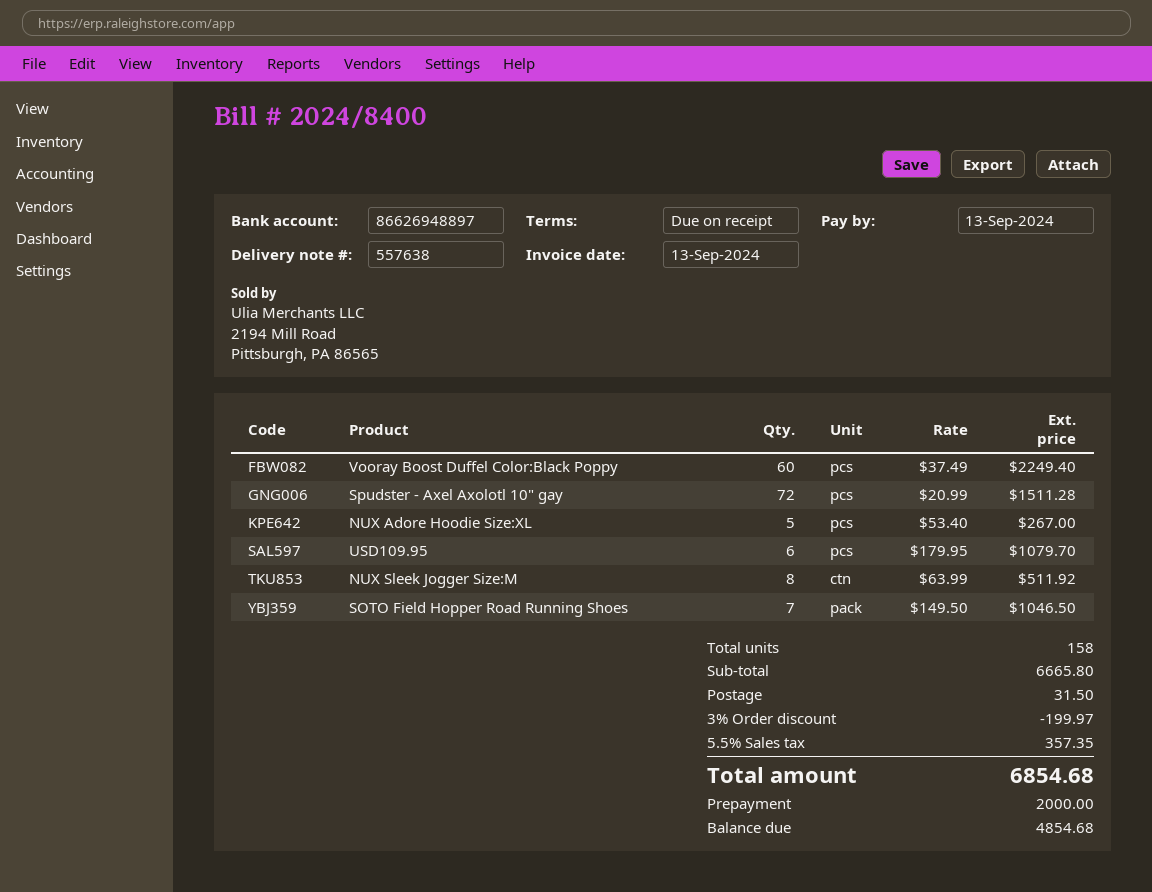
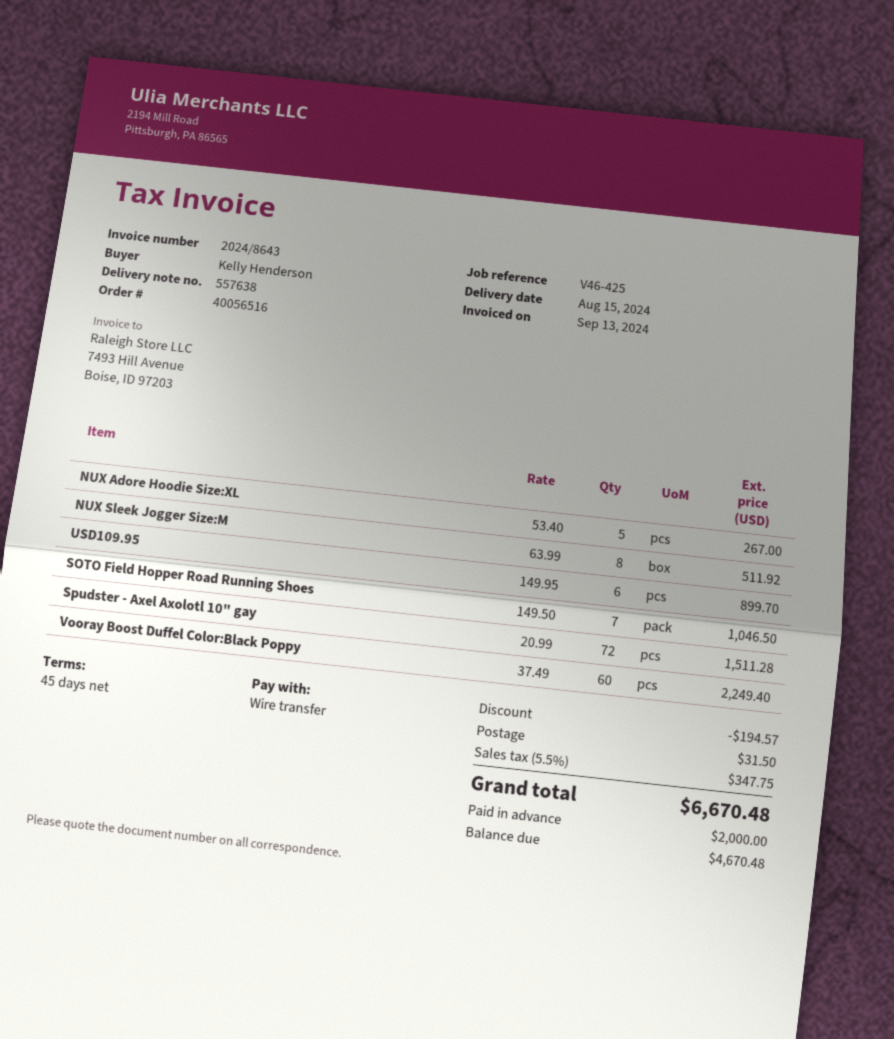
invoice number: 2024/8400 -> 2024/8643
payment terms: on receipt -> 45 days
USD109.95: 6 x 179.95 = 1079.70 -> 6 x 149.95 = 899.70
discount: 199.97 -> 194.57
tax: 5.5% = 357.35 -> 5.5% = 347.75
total: 6854.68 -> 6670.48
balance: 4854.68 -> 4670.48

